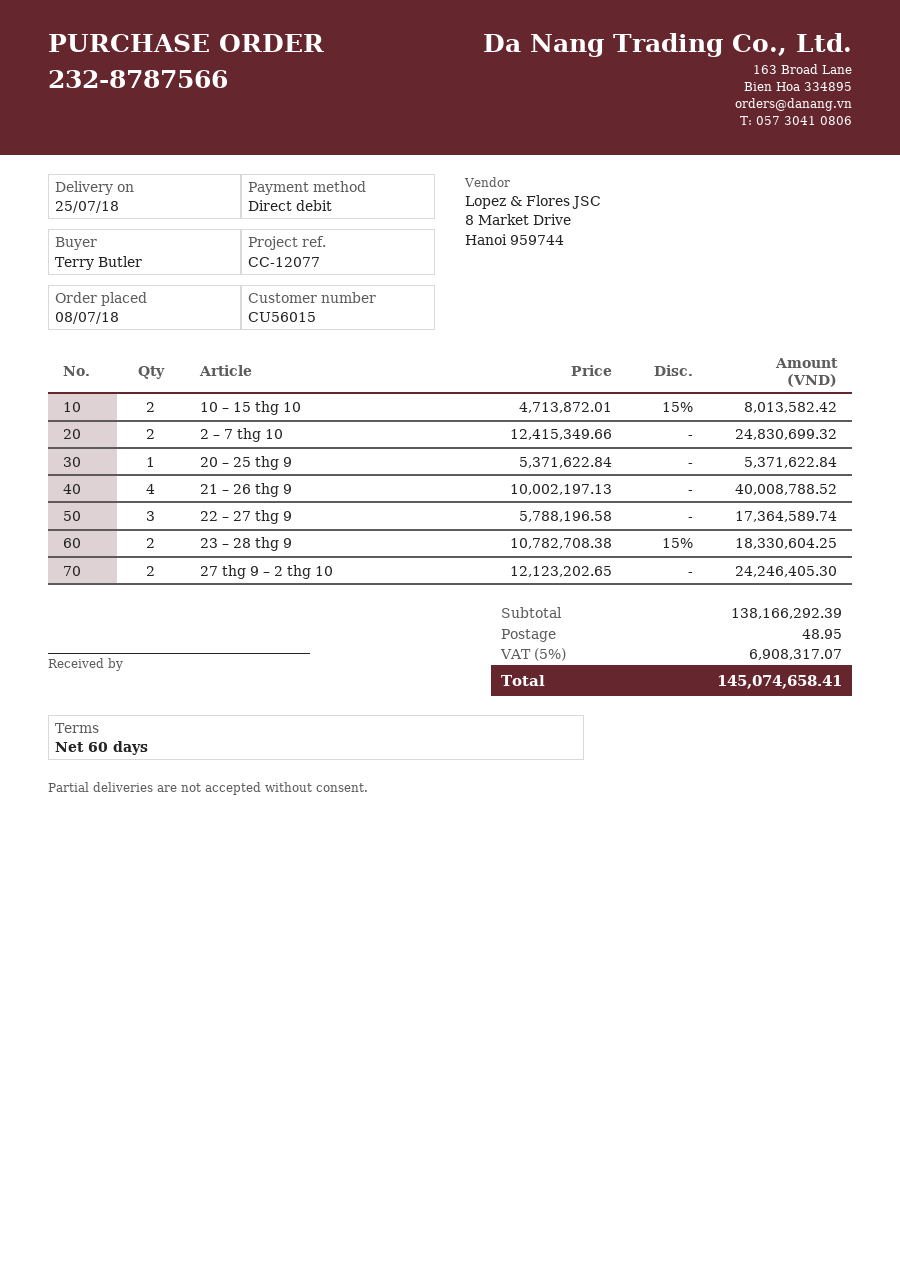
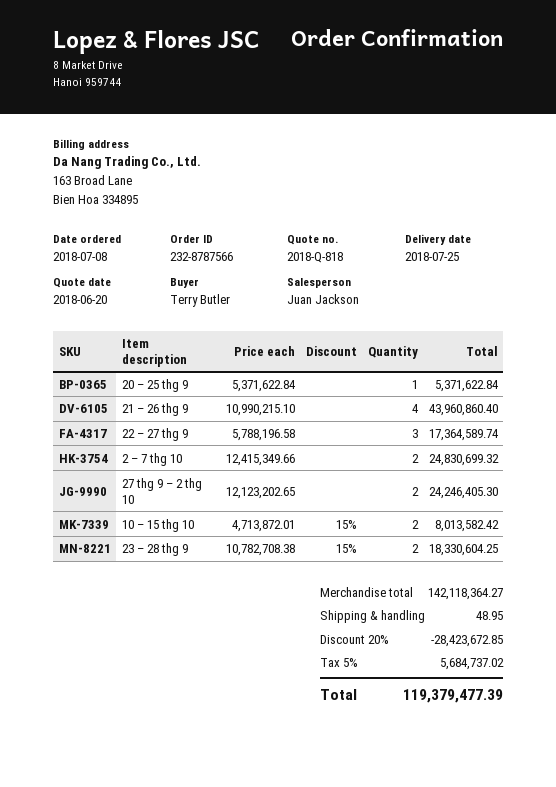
21 – 26 thg 9: 4 x 10002197.13 = 40008788.52 -> 4 x 10990215.10 = 43960860.40
subtotal: 138166292.39 -> 142118364.27
discount: none -> 20% = 28423672.85
tax: 5% = 6908317.07 -> 5% = 5684737.02
total: 145074658.41 -> 119379477.39

